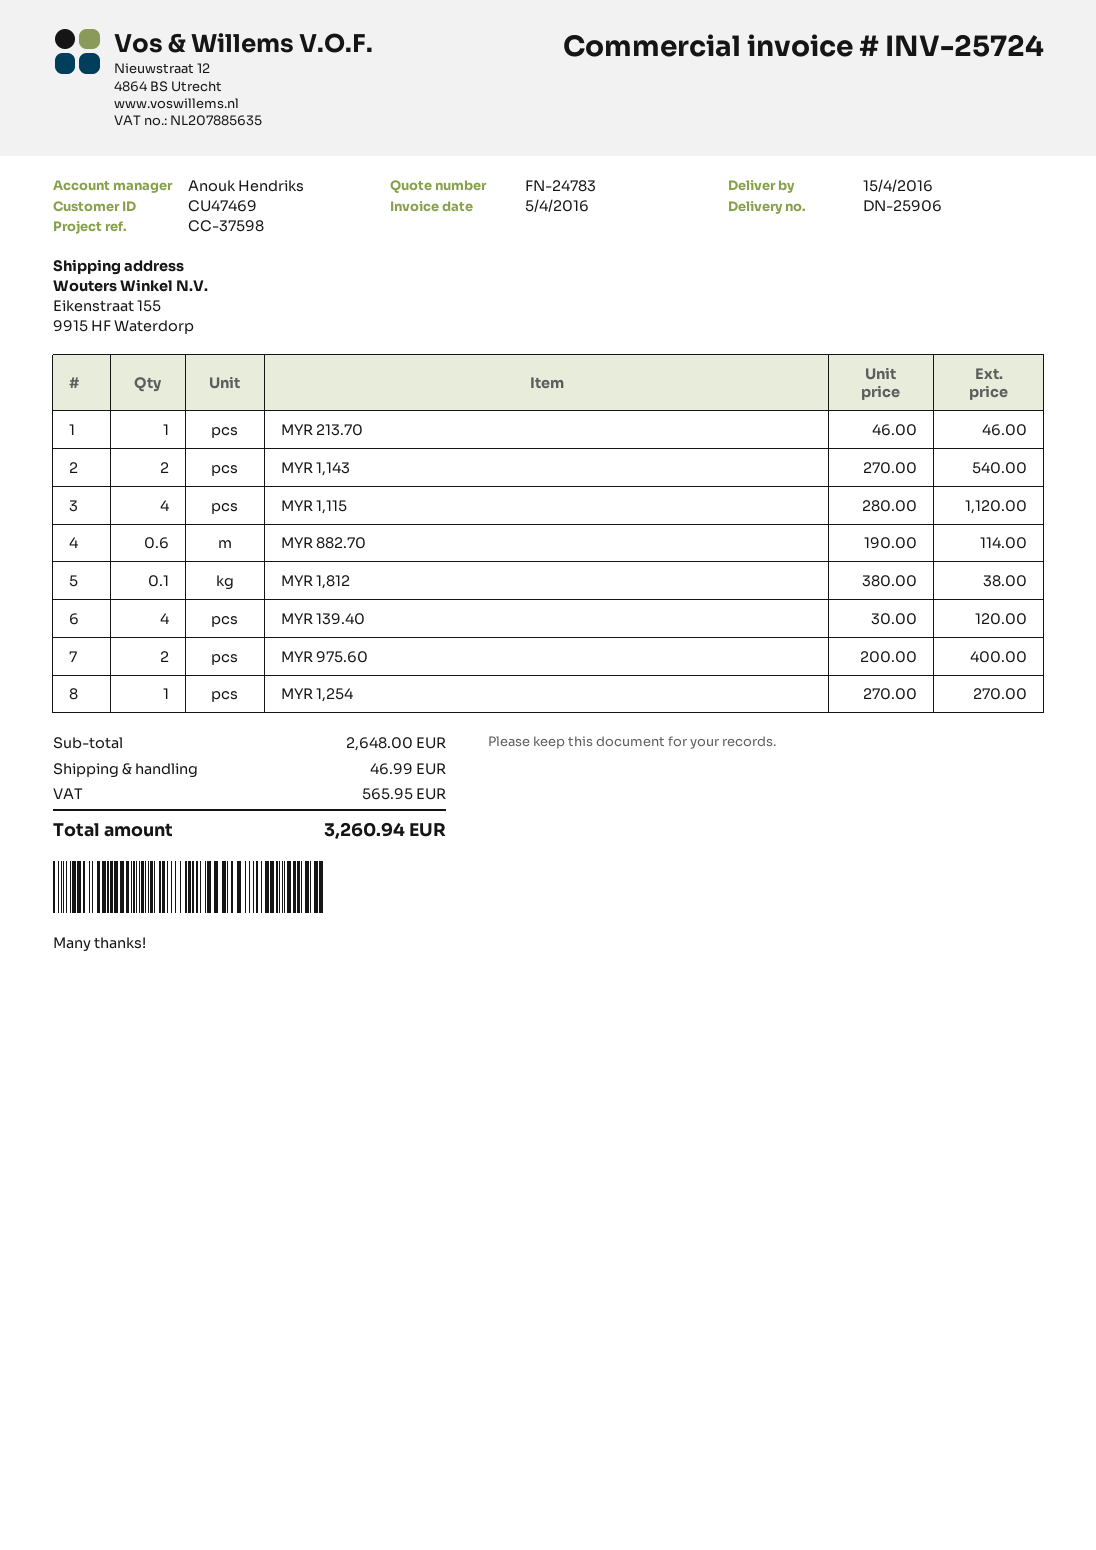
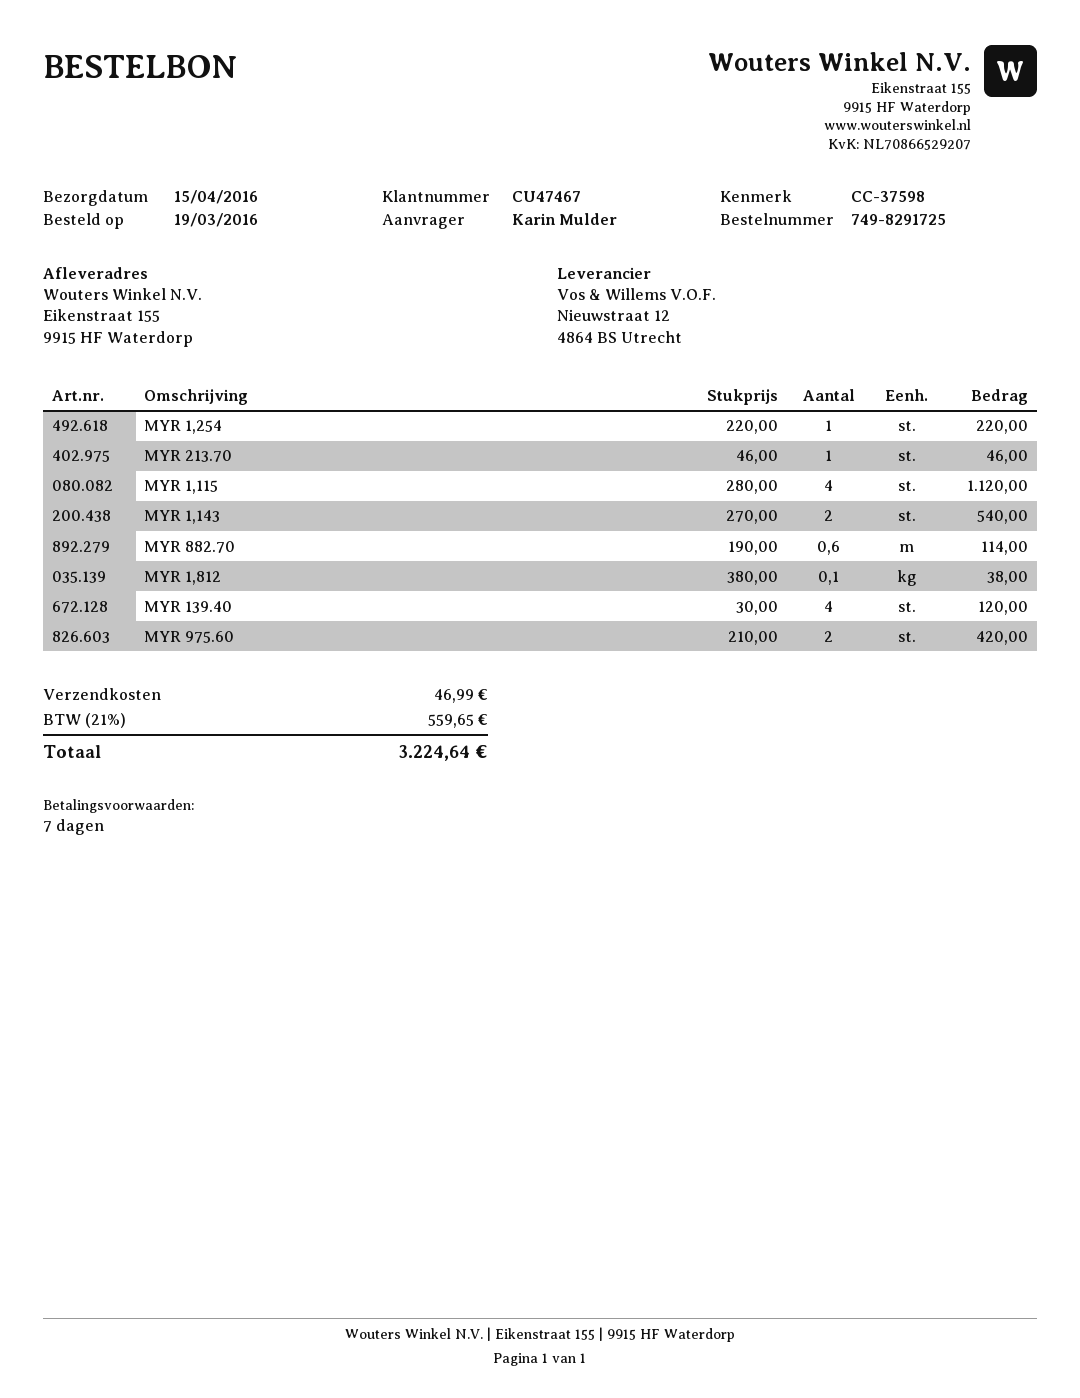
customer number: CU47469 -> CU47467
MYR 975.60: 2 x 200.00 = 400.00 -> 2 x 210.00 = 420.00
MYR 1,254: 1 x 270.00 = 270.00 -> 1 x 220.00 = 220.00
tax: 565.95 -> 559.65
total: 3260.94 -> 3224.64

